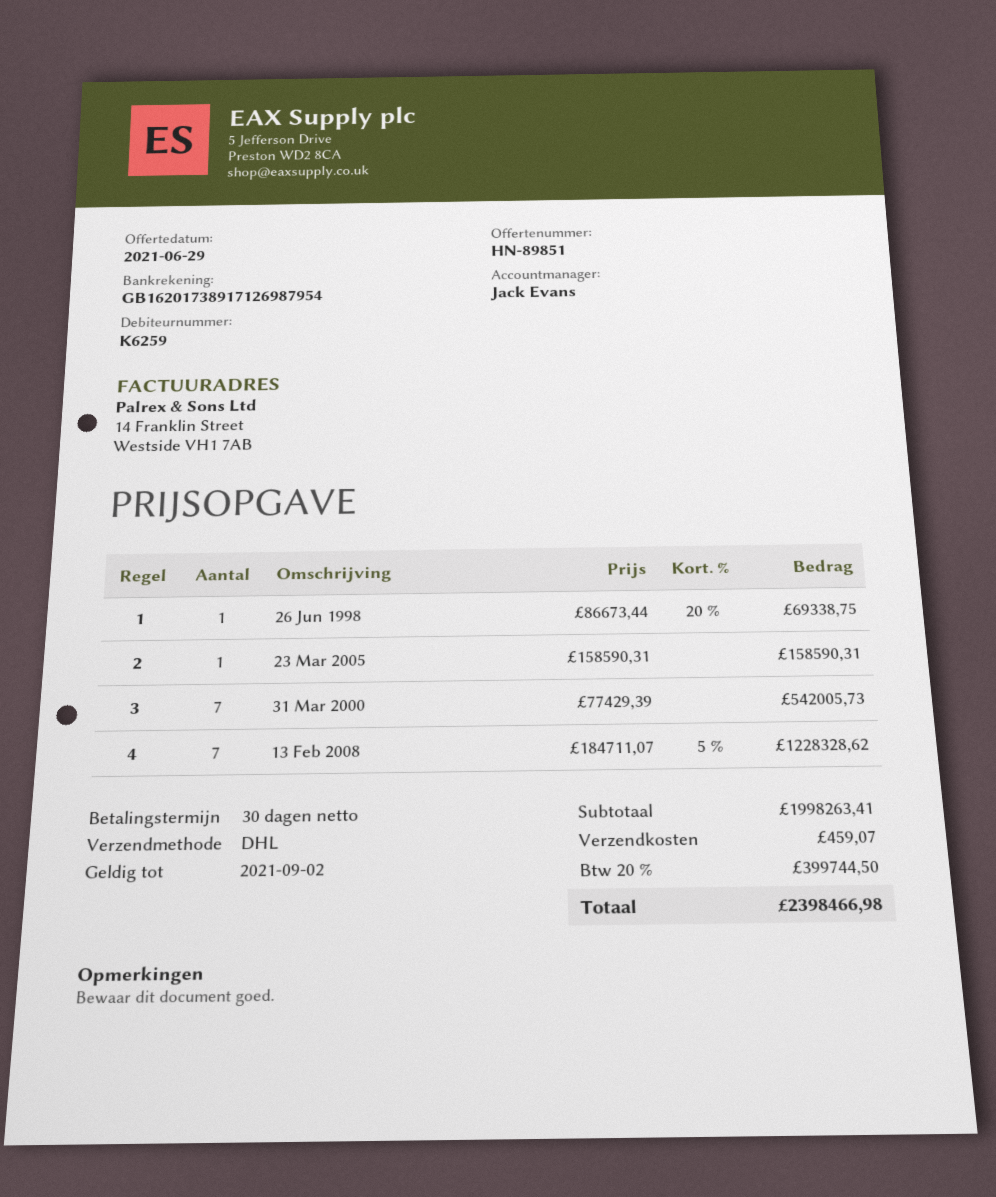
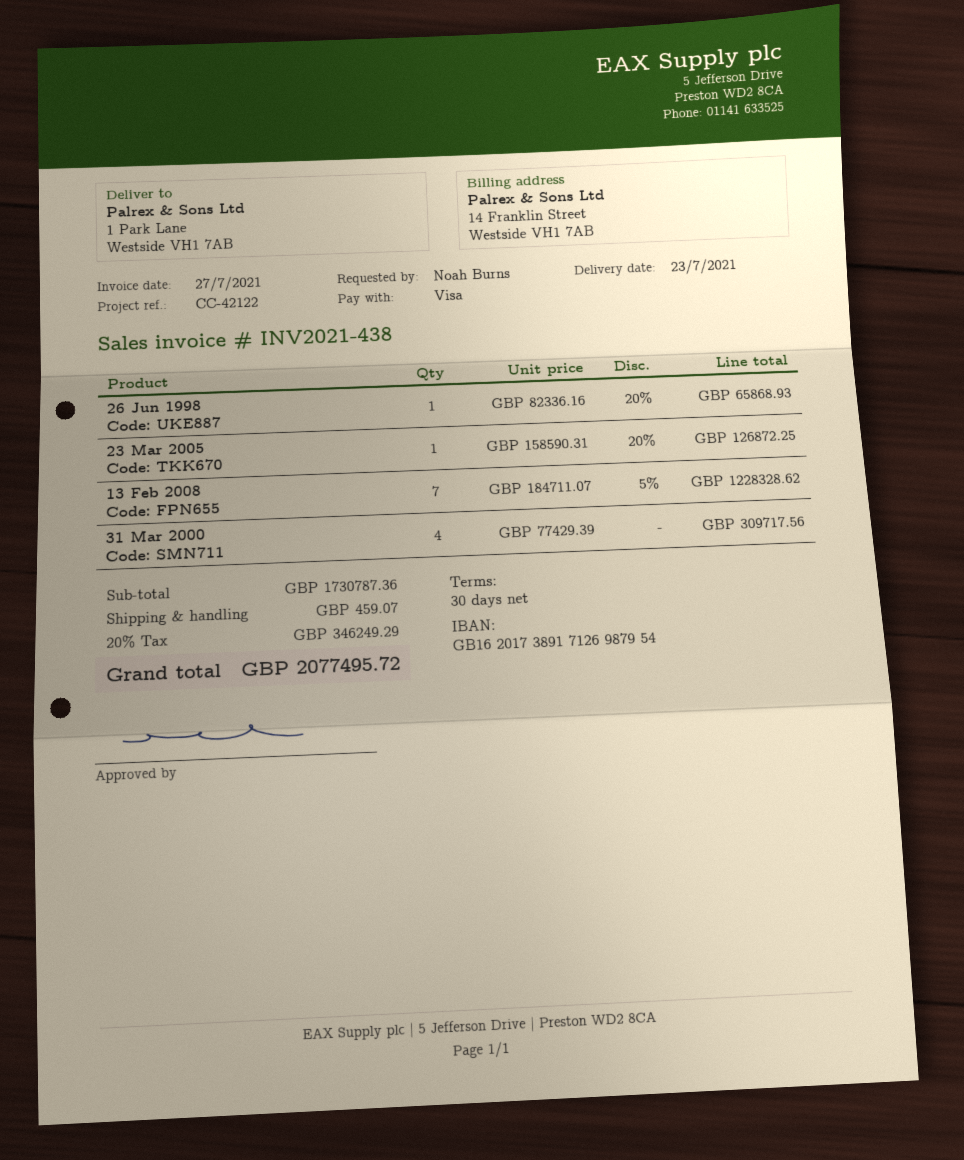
26 Jun 1998: 1 x 86673.44 - 20% = 69338.75 -> 1 x 82336.16 - 20% = 65868.93
23 Mar 2005: 1 x 158590.31 = 158590.31 -> 1 x 158590.31 - 20% = 126872.25
31 Mar 2000: 7 x 77429.39 = 542005.73 -> 4 x 77429.39 = 309717.56
subtotal: 1998263.41 -> 1730787.36
tax: 20% = 399744.50 -> 20% = 346249.29
total: 2398466.98 -> 2077495.72

